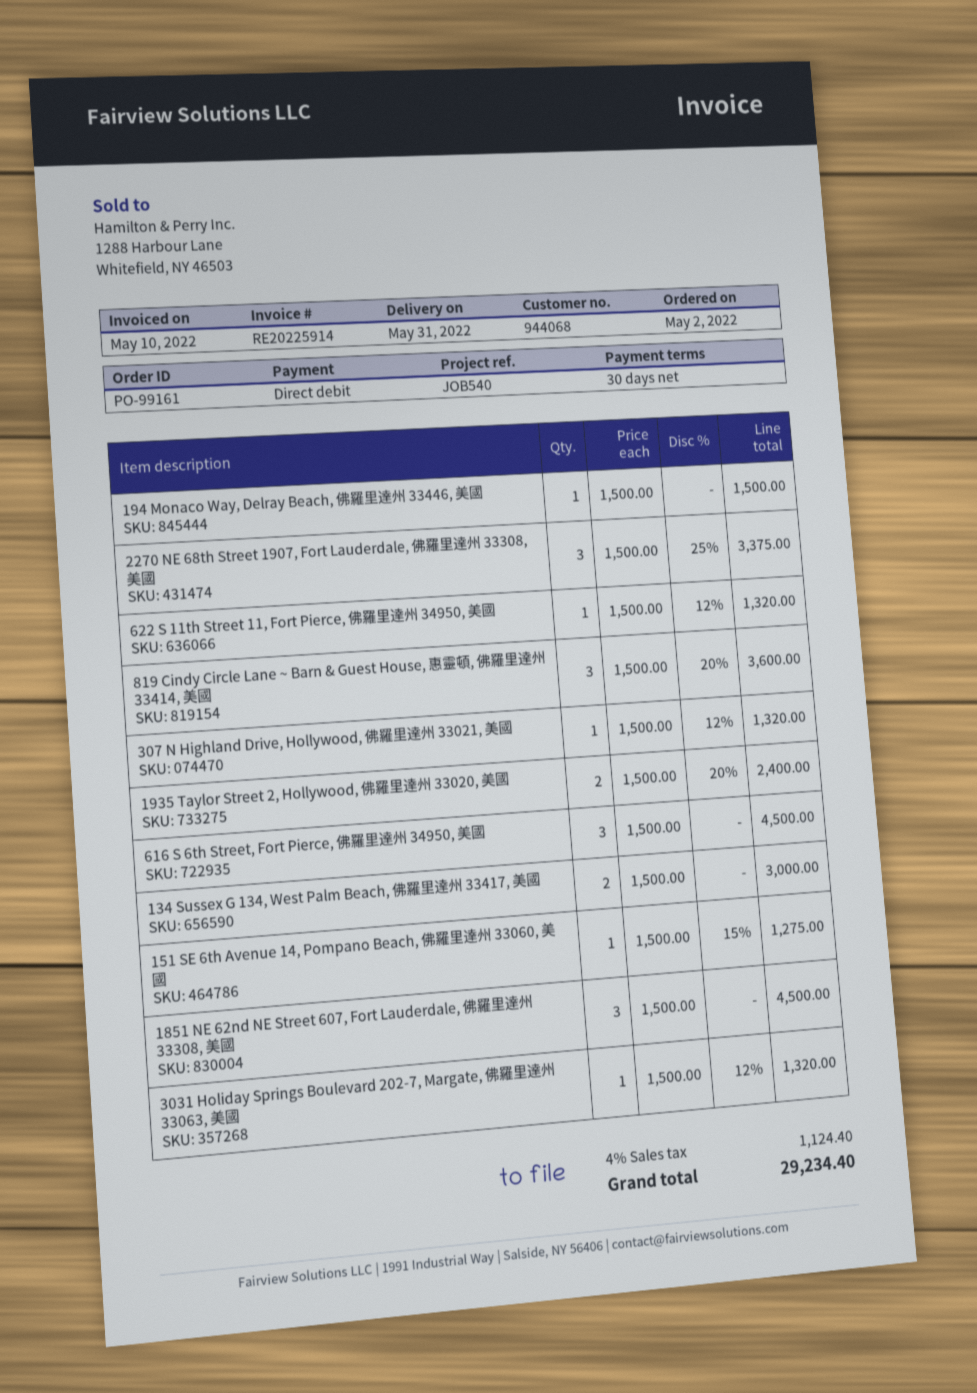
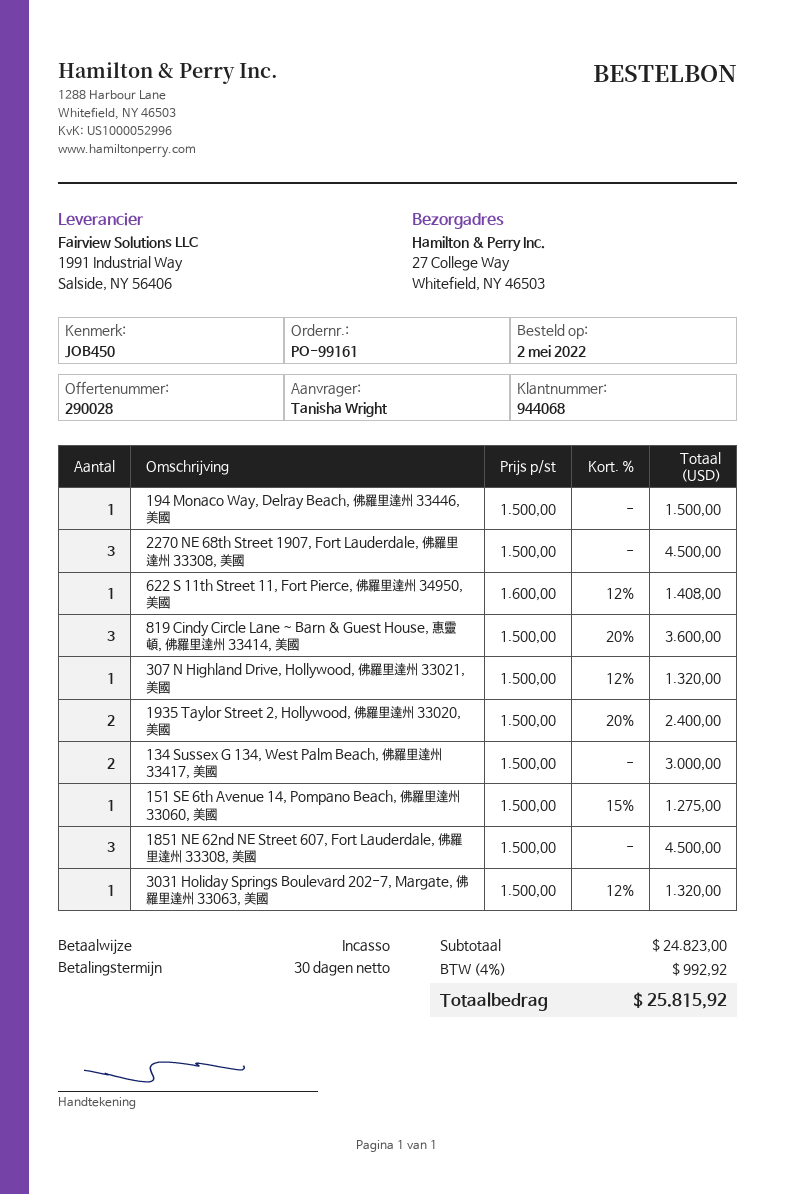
reference: JOB540 -> JOB450
2270 NE 68th Street 1907, Fort Lauderdale, 佛羅里達州 33308, 美國: 3 x 1500.00 - 25% = 3375.00 -> 3 x 1500.00 = 4500.00
622 S 11th Street 11, Fort Pierce, 佛羅里達州 34950, 美國: 1 x 1500.00 - 12% = 1320.00 -> 1 x 1600.00 - 12% = 1408.00
616 S 6th Street, Fort Pierce, 佛羅里達州 34950, 美國: 3 x 1500.00 = 4500.00 -> none
tax: 4% = 1124.40 -> 4% = 992.92
total: 29234.40 -> 25815.92

